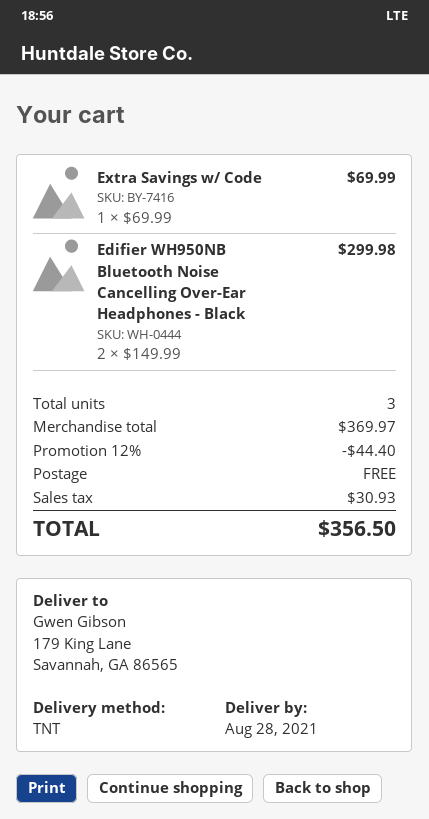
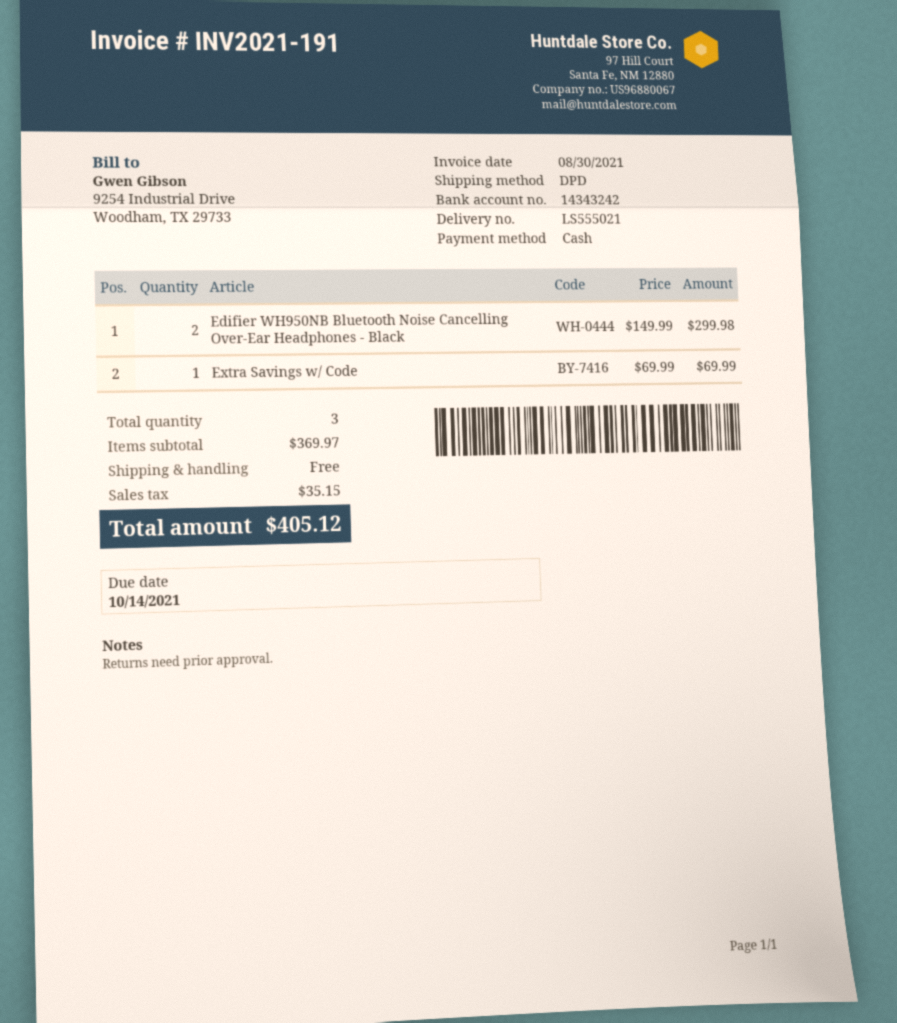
shipping method: TNT -> DPD
discount: 12% = 44.40 -> none
tax: 30.93 -> 35.15
total: 356.50 -> 405.12

